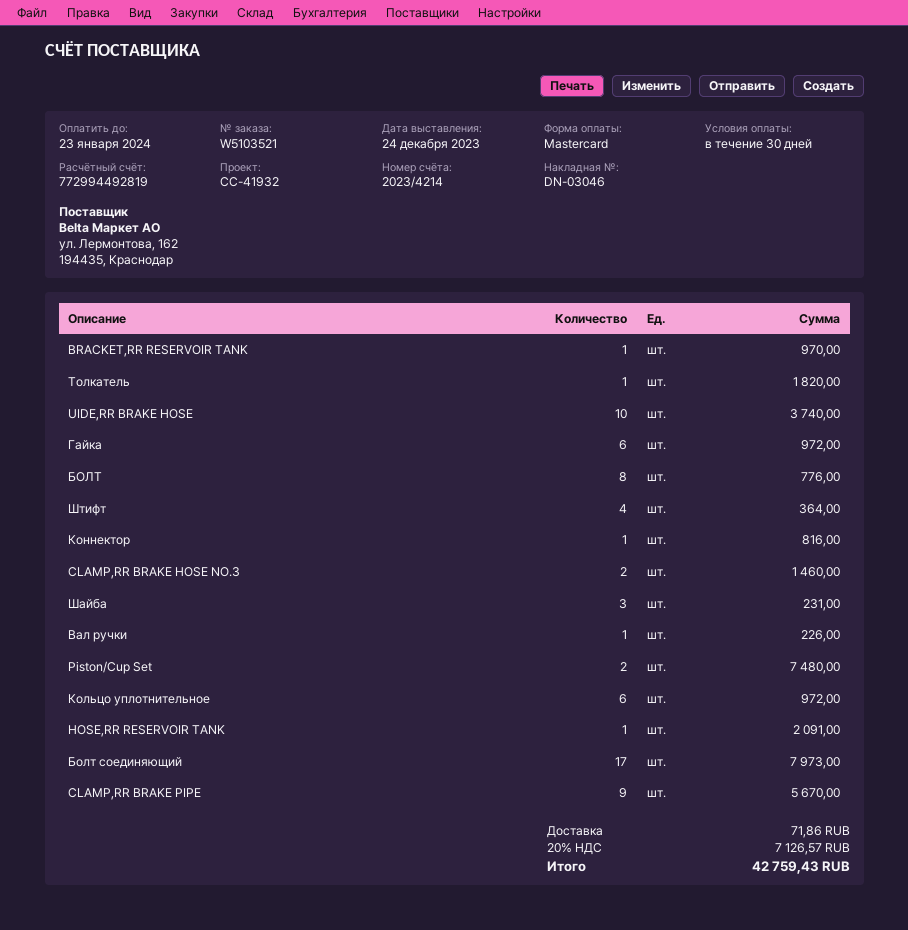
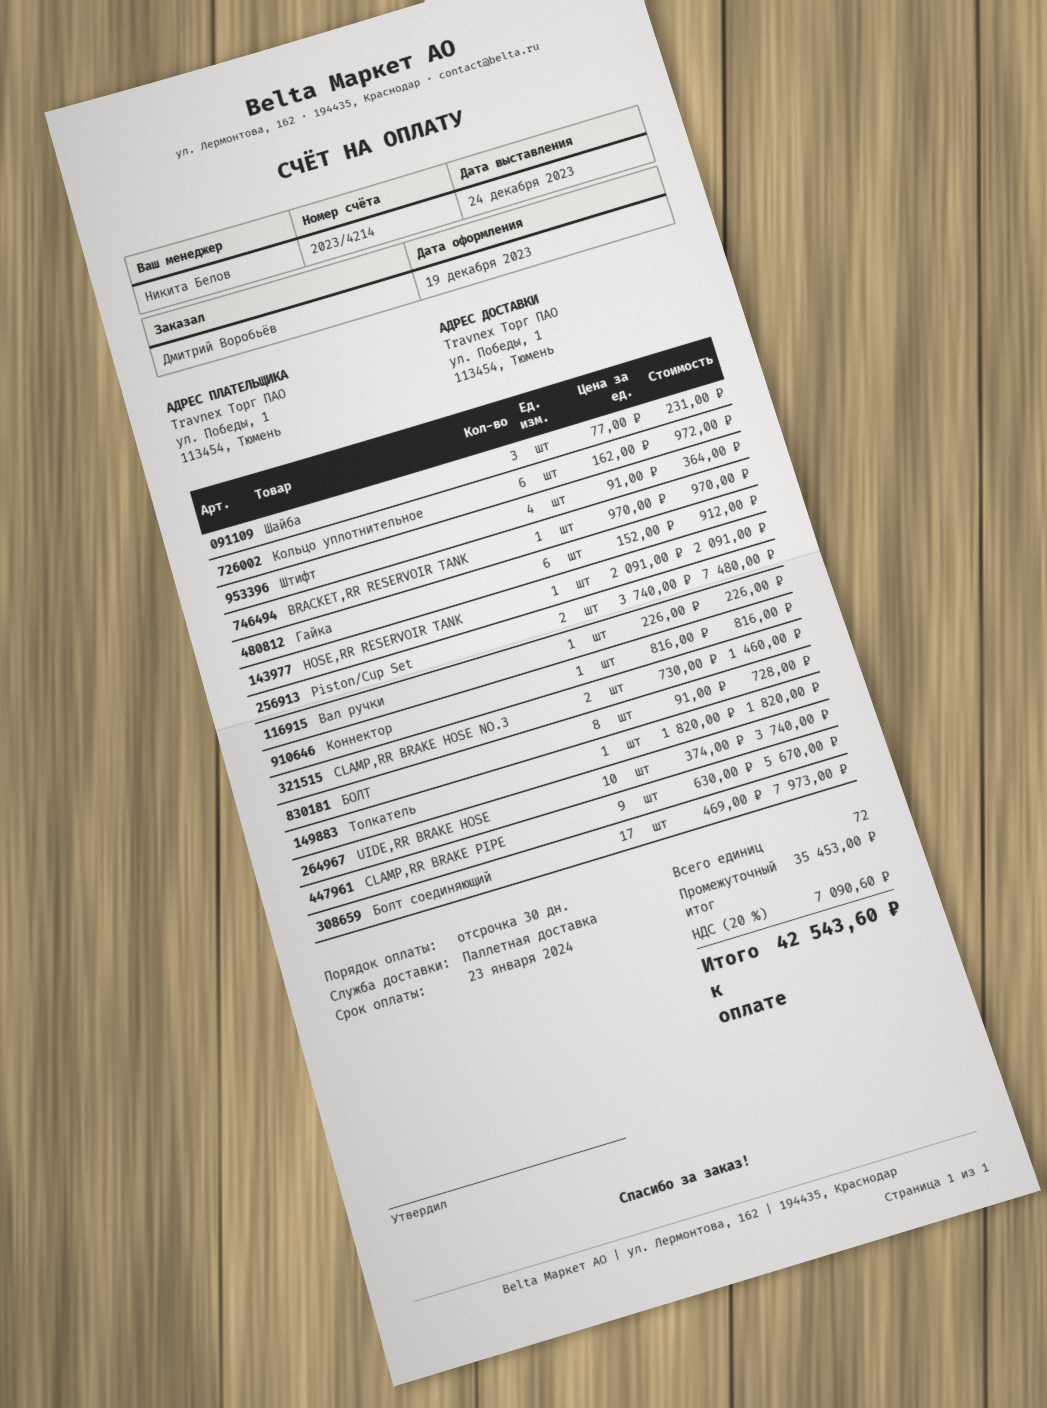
Гайка: 6 for 972.00 -> 6 for 912.00
БОЛТ: 8 for 776.00 -> 8 for 728.00
shipping: 71.86 -> none
tax: 20% = 7126.57 -> 20% = 7090.60
total: 42759.43 -> 42543.60

